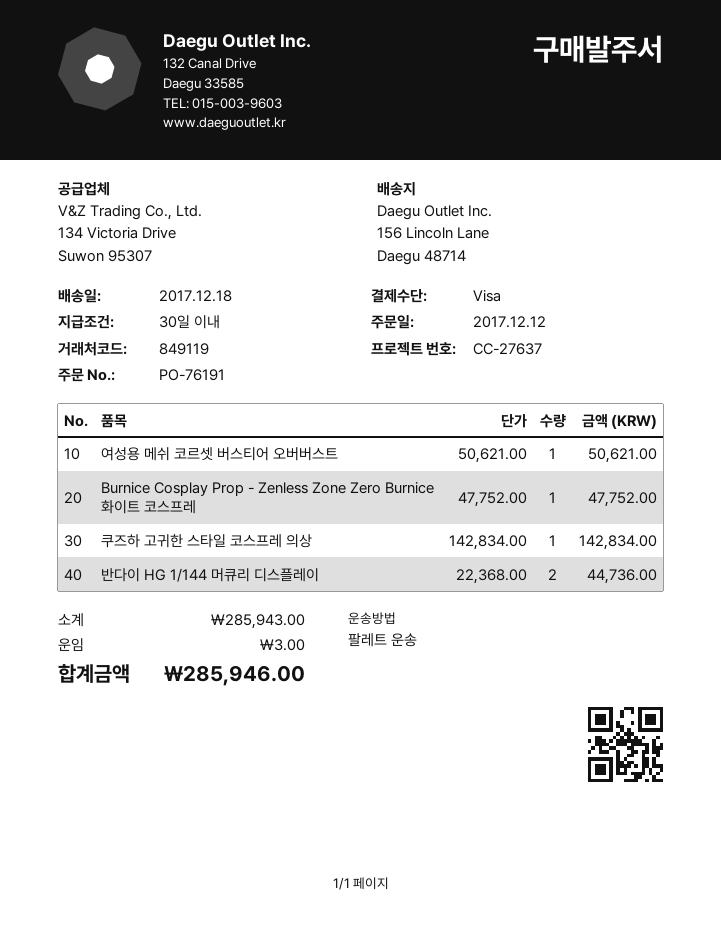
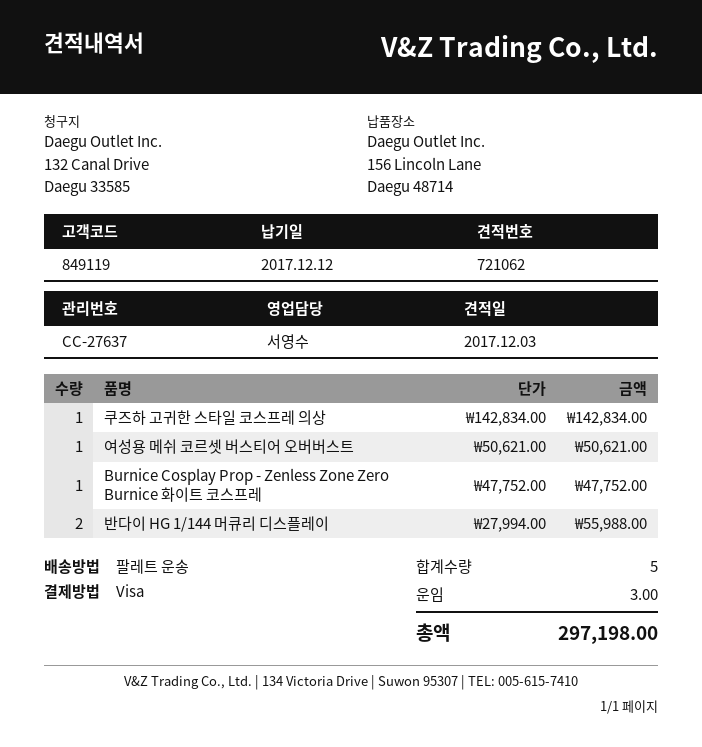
delivery date: 2017-12-18 -> 2017-12-12
반다이 HG 1/144 머큐리 디스플레이: 2 x 22368.00 = 44736.00 -> 2 x 27994.00 = 55988.00
total: 285946.00 -> 297198.00

